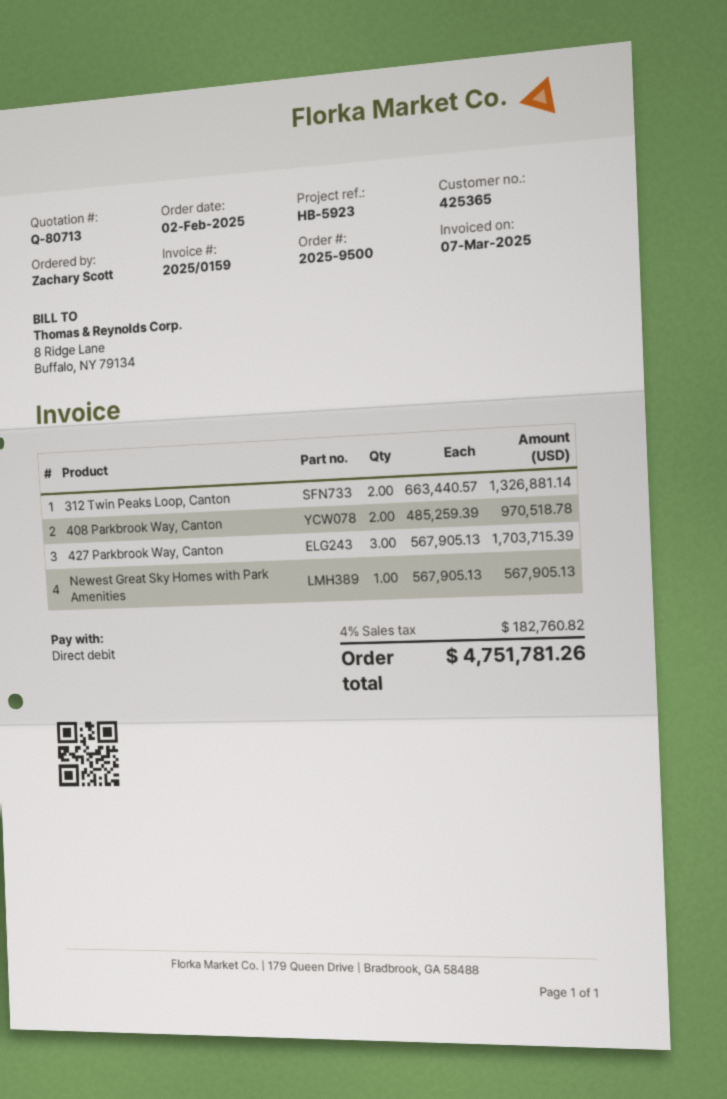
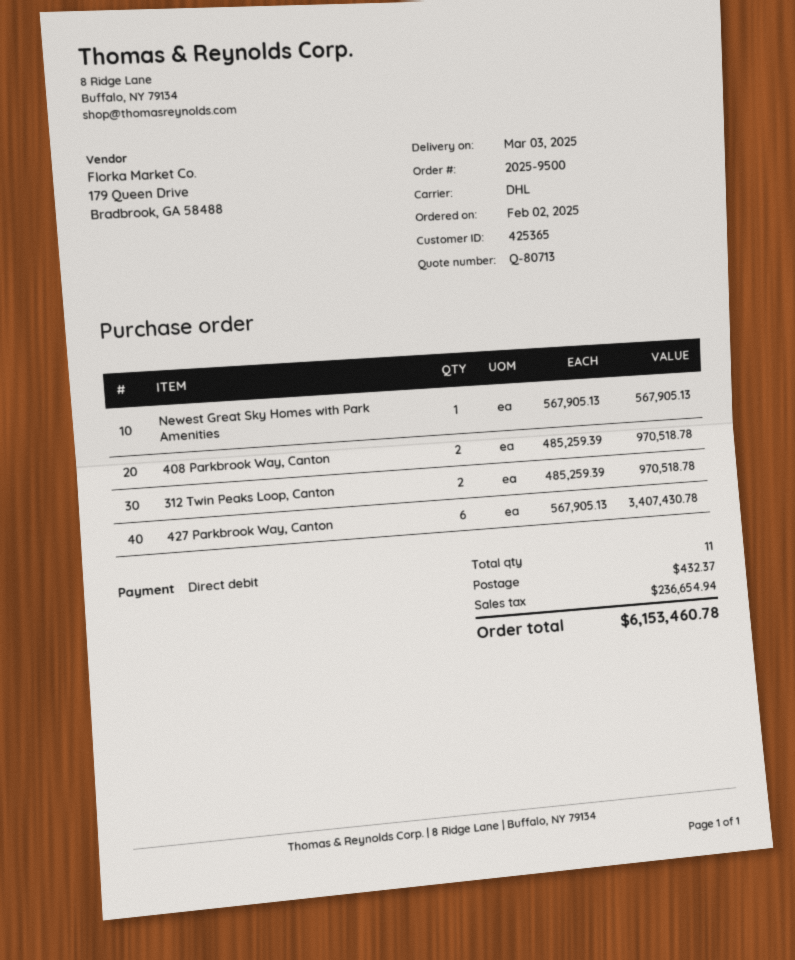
312 Twin Peaks Loop, Canton: 2 x 663440.57 = 1326881.14 -> 2 x 485259.39 = 970518.78
427 Parkbrook Way, Canton: 3 x 567905.13 = 1703715.39 -> 6 x 567905.13 = 3407430.78
shipping: none -> 432.37
tax: 182760.82 -> 236654.94
total: 4751781.26 -> 6153460.78

